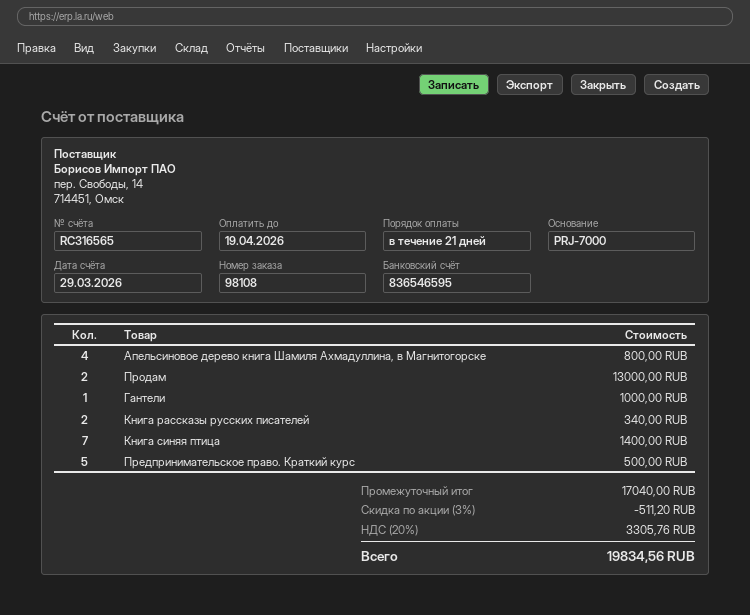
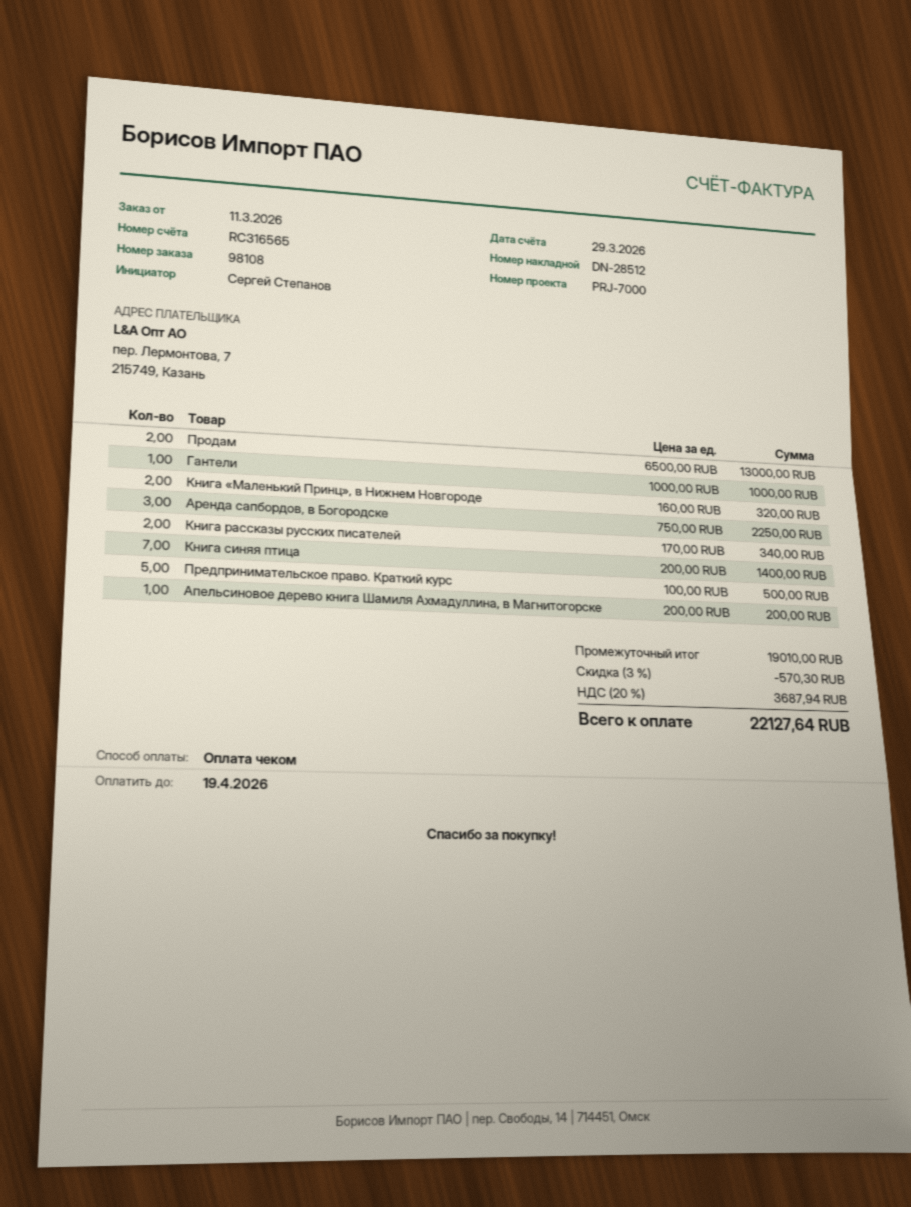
Апельсиновое дерево книга Шамиля Ахмадуллина, в Магнитогорске: 4 for 800.00 -> 1 for 200.00
Книга «Маленький Принц», в Нижнем Новгороде: none -> 2 for 320.00
Аренда сапбордов, в Богородске: none -> 3 for 2250.00
subtotal: 17040.00 -> 19010.00
discount: 3% = 511.20 -> 3% = 570.30
tax: 20% = 3305.76 -> 20% = 3687.94
total: 19834.56 -> 22127.64

